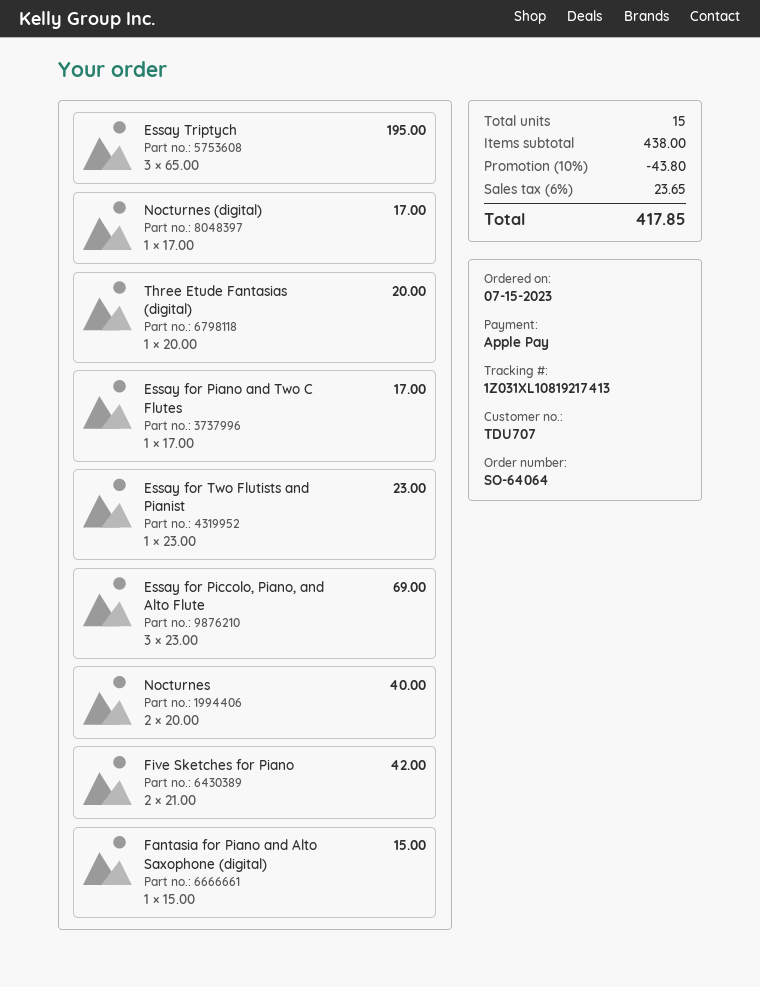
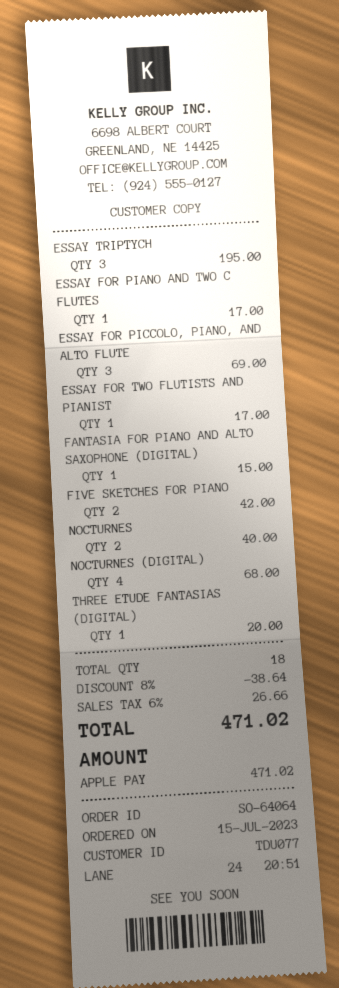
customer number: TDU707 -> TDU077
Nocturnes (digital): 1 for 17.00 -> 4 for 68.00
Essay for Two Flutists and Pianist: 1 for 23.00 -> 1 for 17.00
total quantity: 15 -> 18
discount: 10% = 43.80 -> 8% = 38.64
tax: 6% = 23.65 -> 6% = 26.66
total: 417.85 -> 471.02

